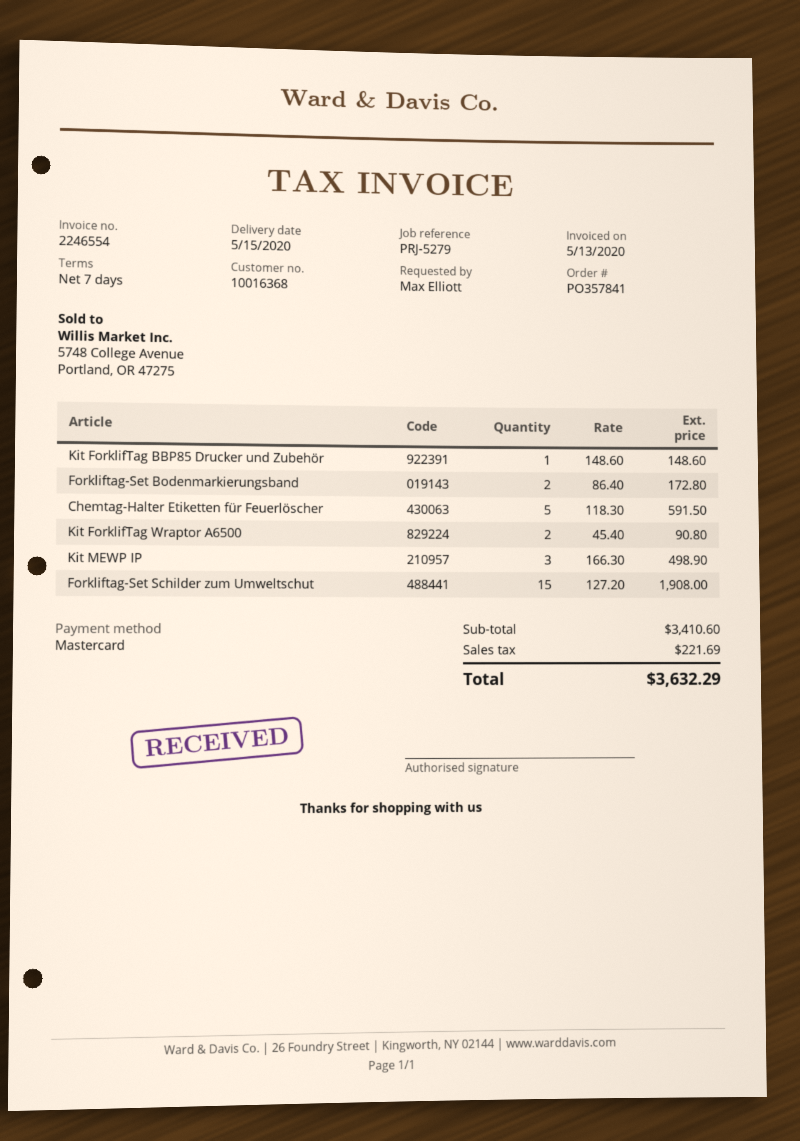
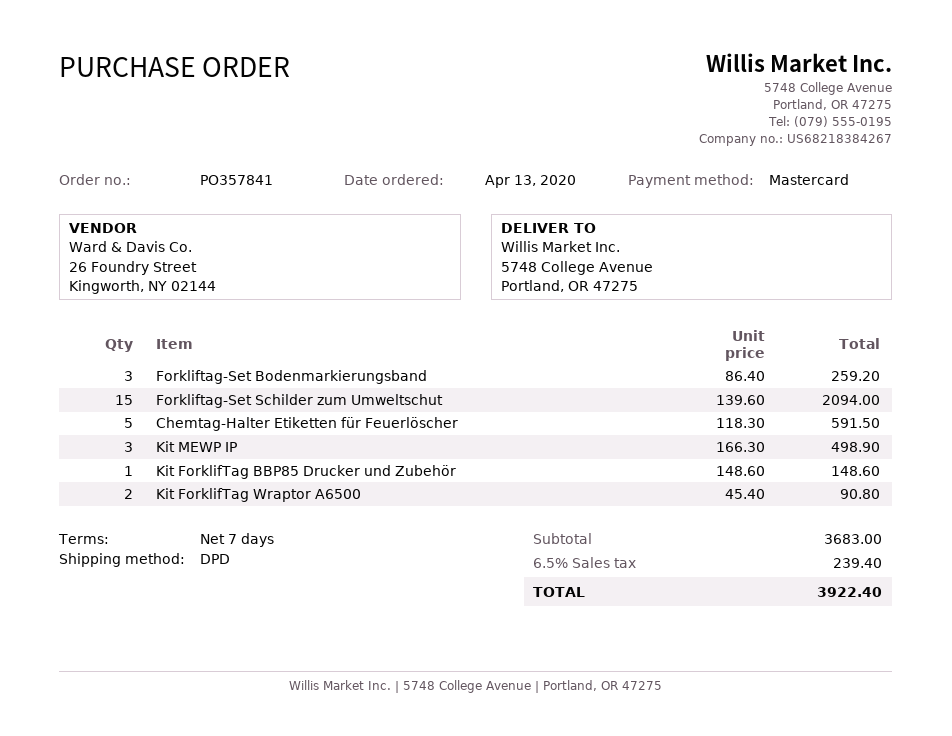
Forkliftag-Set Bodenmarkierungsband: 2 x 86.40 = 172.80 -> 3 x 86.40 = 259.20
Forkliftag-Set Schilder zum Umweltschut: 15 x 127.20 = 1908.00 -> 15 x 139.60 = 2094.00
subtotal: 3410.60 -> 3683.00
tax: 221.69 -> 239.40
total: 3632.29 -> 3922.40

